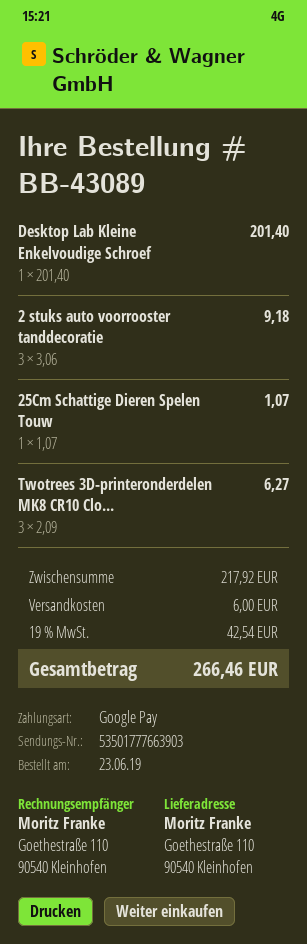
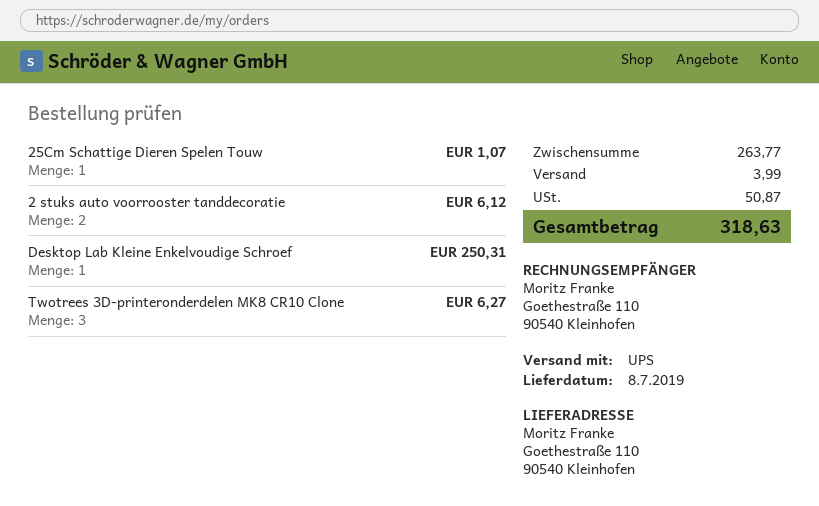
Desktop Lab Kleine Enkelvoudige Schroef: 1 for 201.40 -> 1 for 250.31
2 stuks auto voorrooster tanddecoratie: 3 for 9.18 -> 2 for 6.12
subtotal: 217.92 -> 263.77
shipping: 6.00 -> 3.99
tax: 42.54 -> 50.87
total: 266.46 -> 318.63

